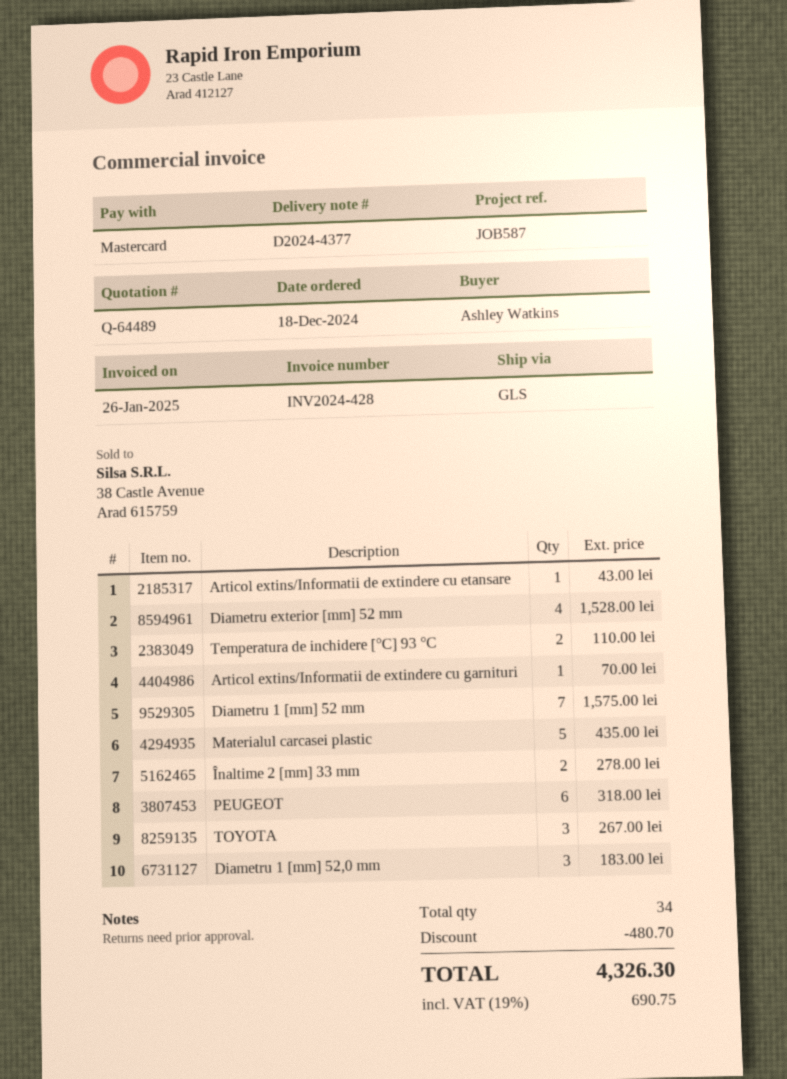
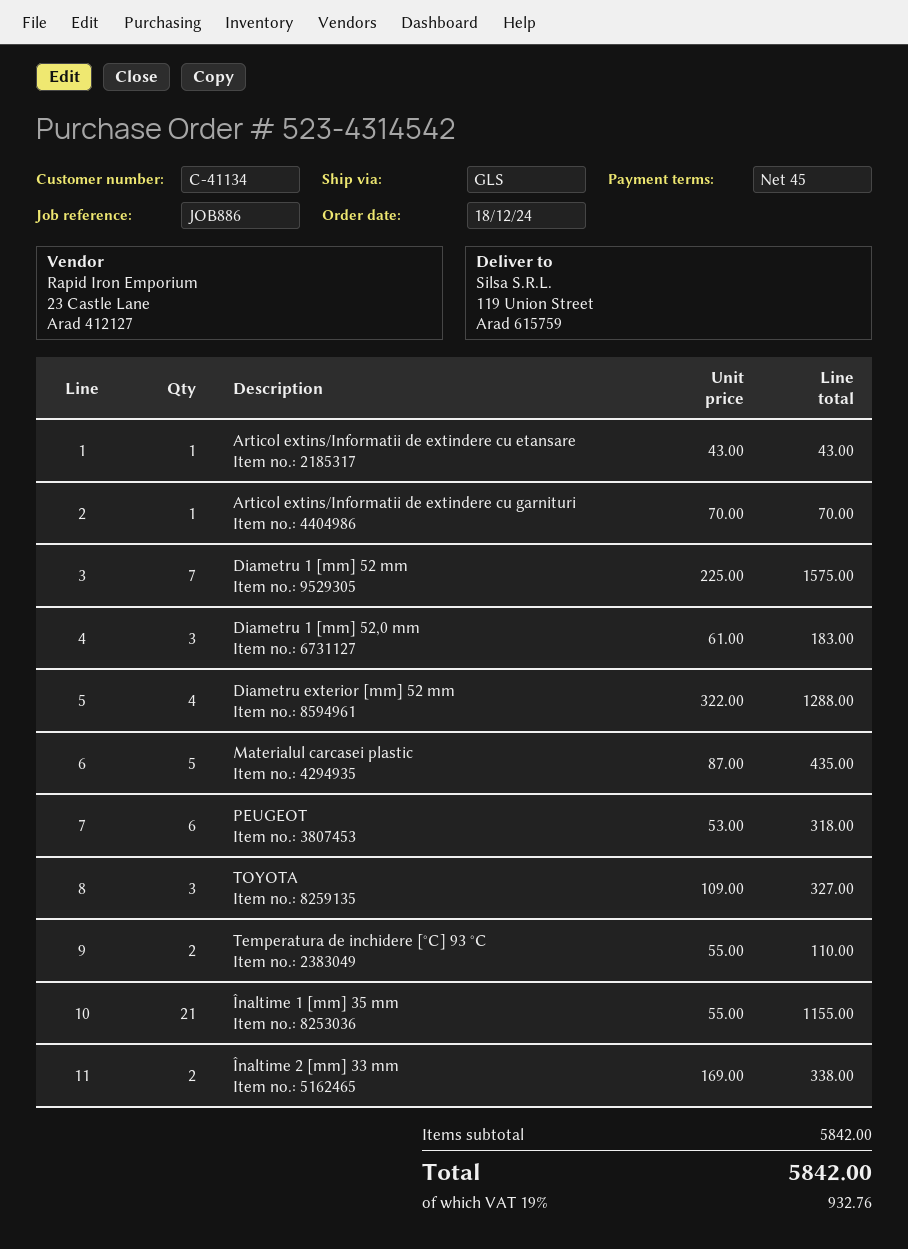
reference: JOB587 -> JOB886
Diametru exterior [mm] 52 mm: 4 for 1528.00 -> 4 for 1288.00
Înaltime 2 [mm] 33 mm: 2 for 278.00 -> 2 for 338.00
TOYOTA: 3 for 267.00 -> 3 for 327.00
Înaltime 1 [mm] 35 mm: none -> 21 for 1155.00
discount: 480.70 -> none
tax: 19% = 690.75 -> 19% = 932.76
total: 4326.30 -> 5842.00

